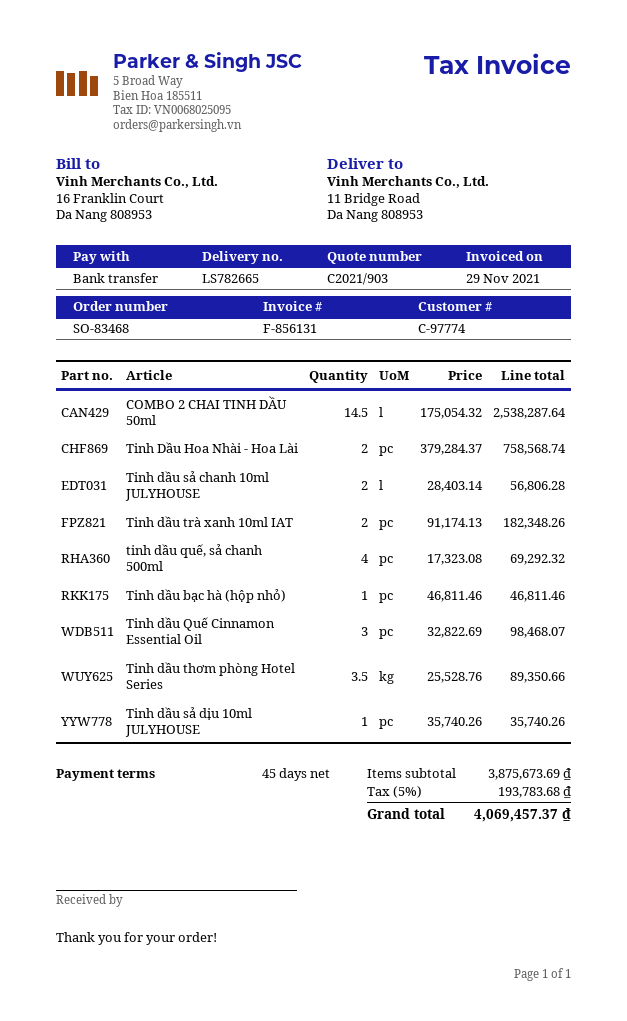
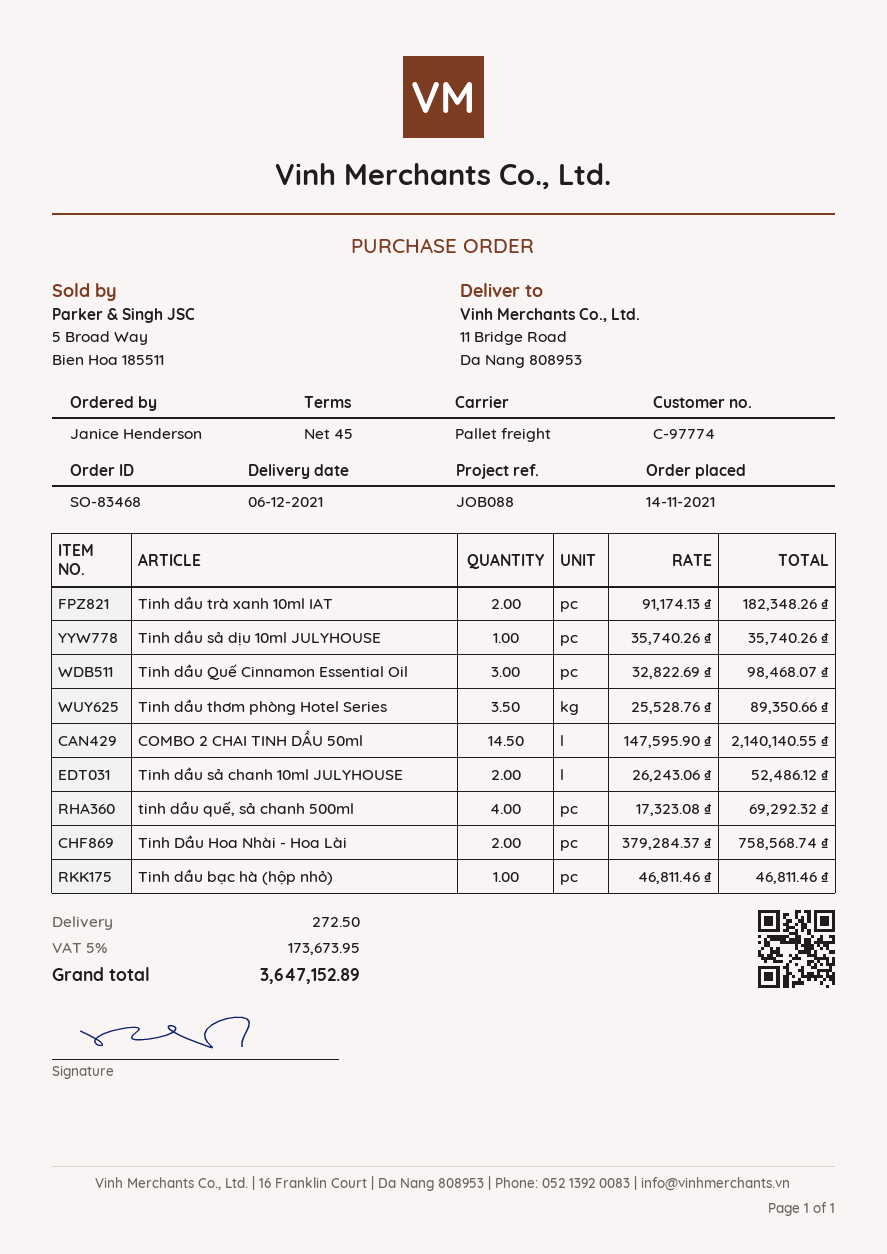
COMBO 2 CHAI TINH DẦU 50ml: 14.5 x 175054.32 = 2538287.64 -> 14.5 x 147595.90 = 2140140.55
Tinh dầu sả chanh 10ml JULYHOUSE: 2 x 28403.14 = 56806.28 -> 2 x 26243.06 = 52486.12
shipping: none -> 272.50
tax: 5% = 193783.68 -> 5% = 173673.95
total: 4069457.37 -> 3647152.89

